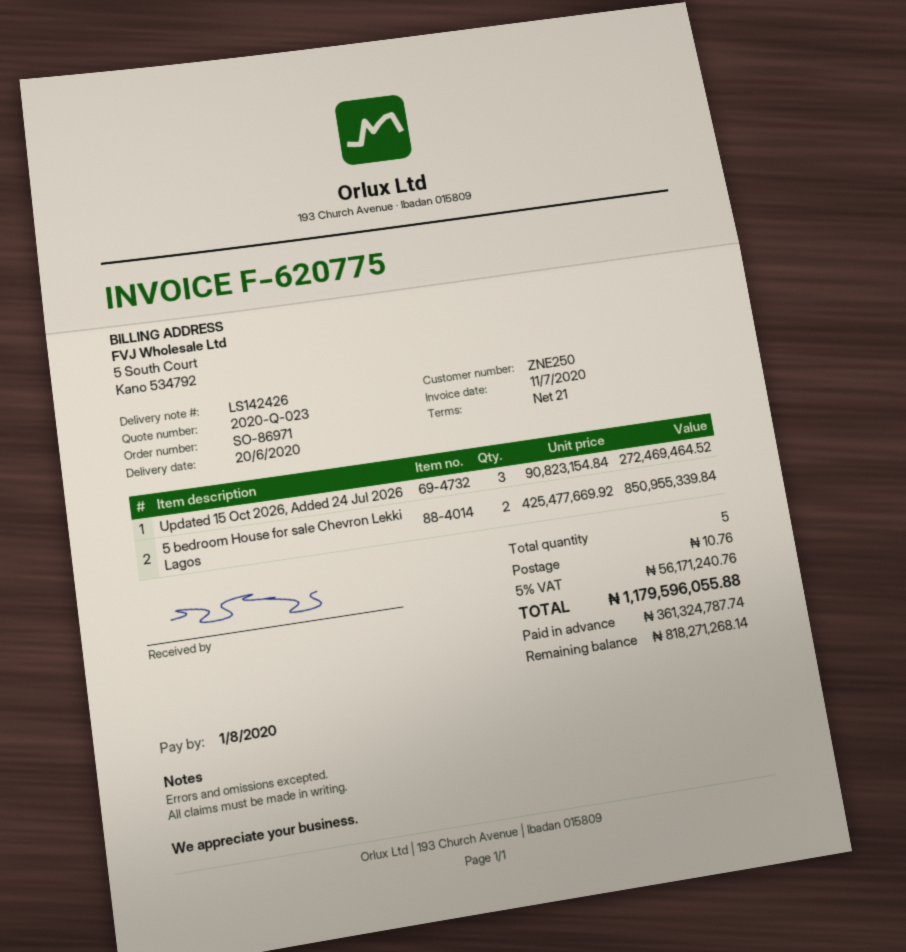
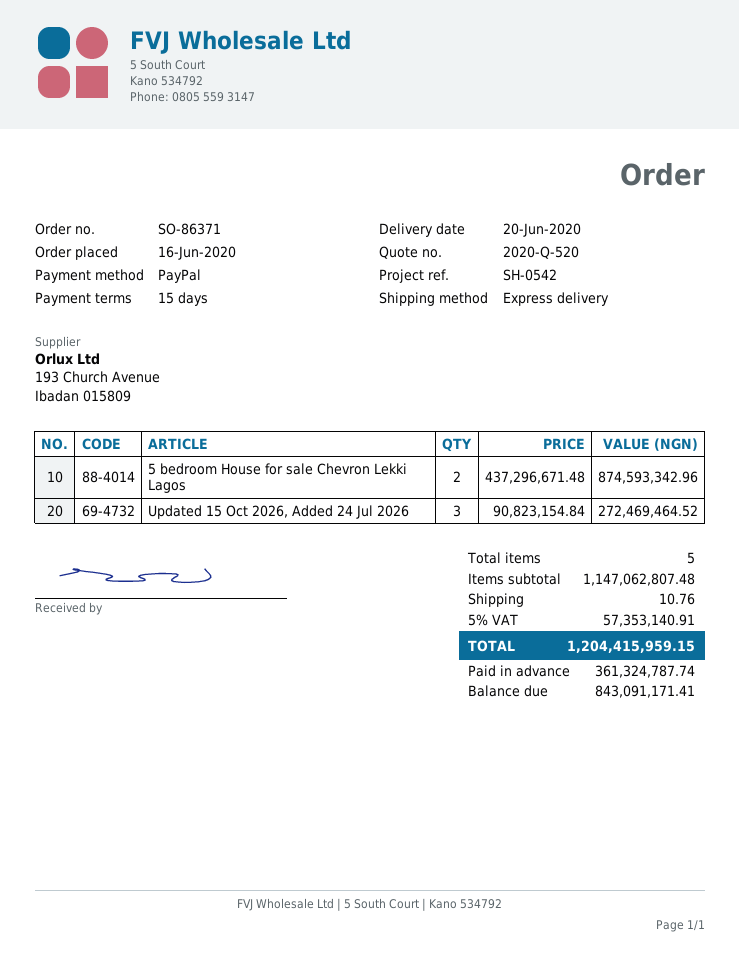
quote number: 2020-Q-023 -> 2020-Q-520
order number: SO-86971 -> SO-86371
payment terms: 21 days -> 15 days
5 bedroom House for sale Chevron Lekki Lagos: 2 x 425477669.92 = 850955339.84 -> 2 x 437296671.48 = 874593342.96
tax: 5% = 56171240.76 -> 5% = 57353140.91
total: 1179596055.88 -> 1204415959.15
balance: 818271268.14 -> 843091171.41

